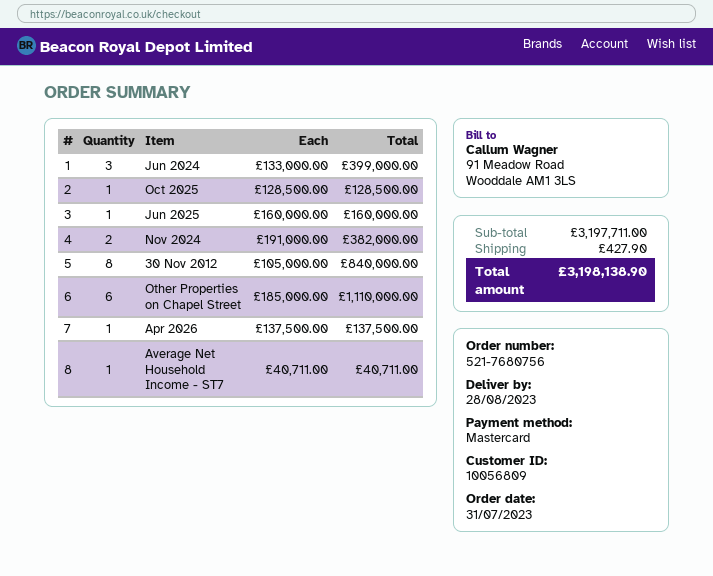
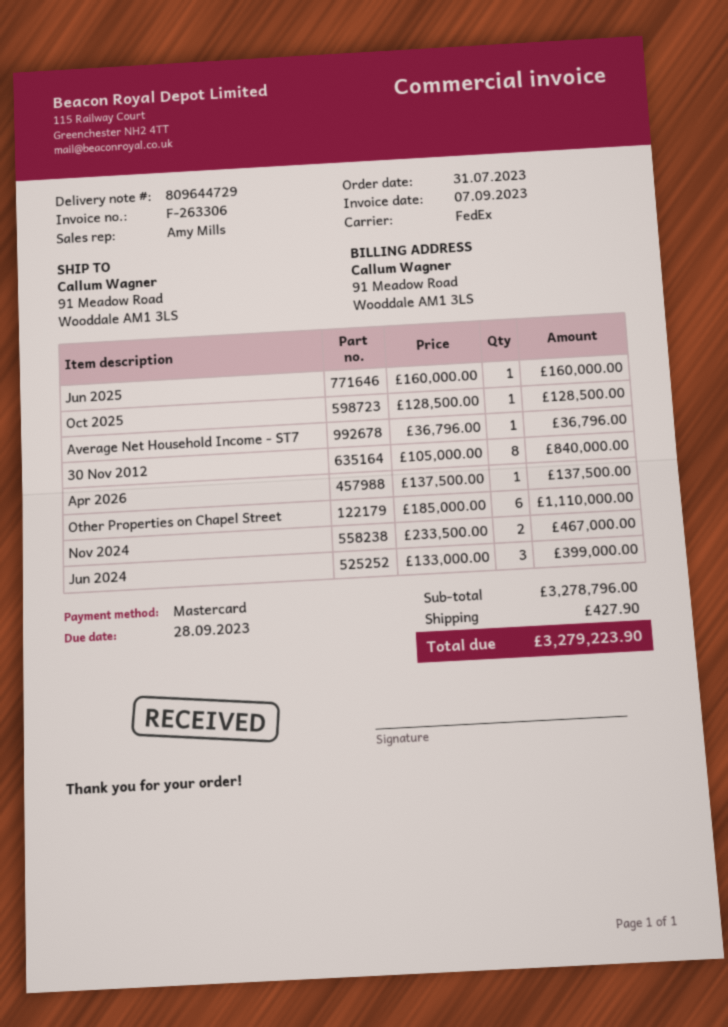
Nov 2024: 2 x 191000.00 = 382000.00 -> 2 x 233500.00 = 467000.00
Average Net Household Income - ST7: 1 x 40711.00 = 40711.00 -> 1 x 36796.00 = 36796.00
subtotal: 3197711.00 -> 3278796.00
total: 3198138.90 -> 3279223.90

